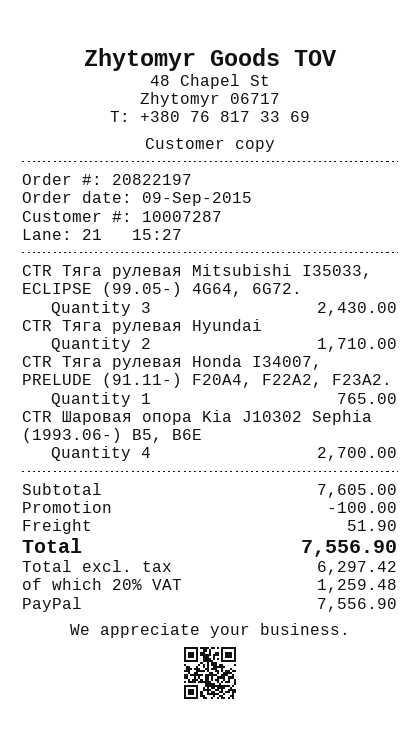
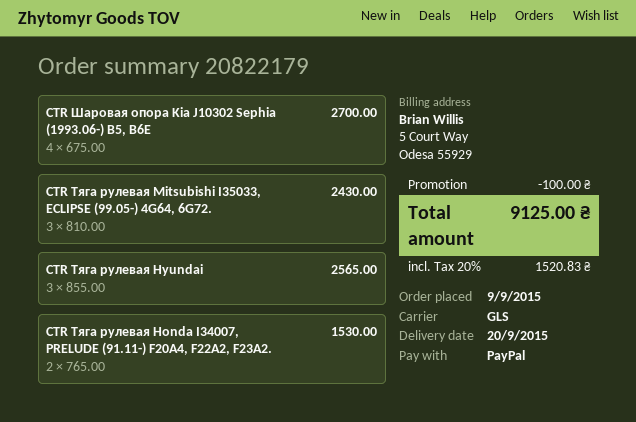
order number: 20822197 -> 20822179
CTR Тяга рулевая Hyundai: 2 for 1710.00 -> 3 for 2565.00
CTR Тяга рулевая Honda I34007, PRELUDE (91.11-) F20A4, F22A2, F23A2.: 1 for 765.00 -> 2 for 1530.00
shipping: 51.90 -> none
tax: 20% = 1259.48 -> 20% = 1520.83
total: 7556.90 -> 9125.00

